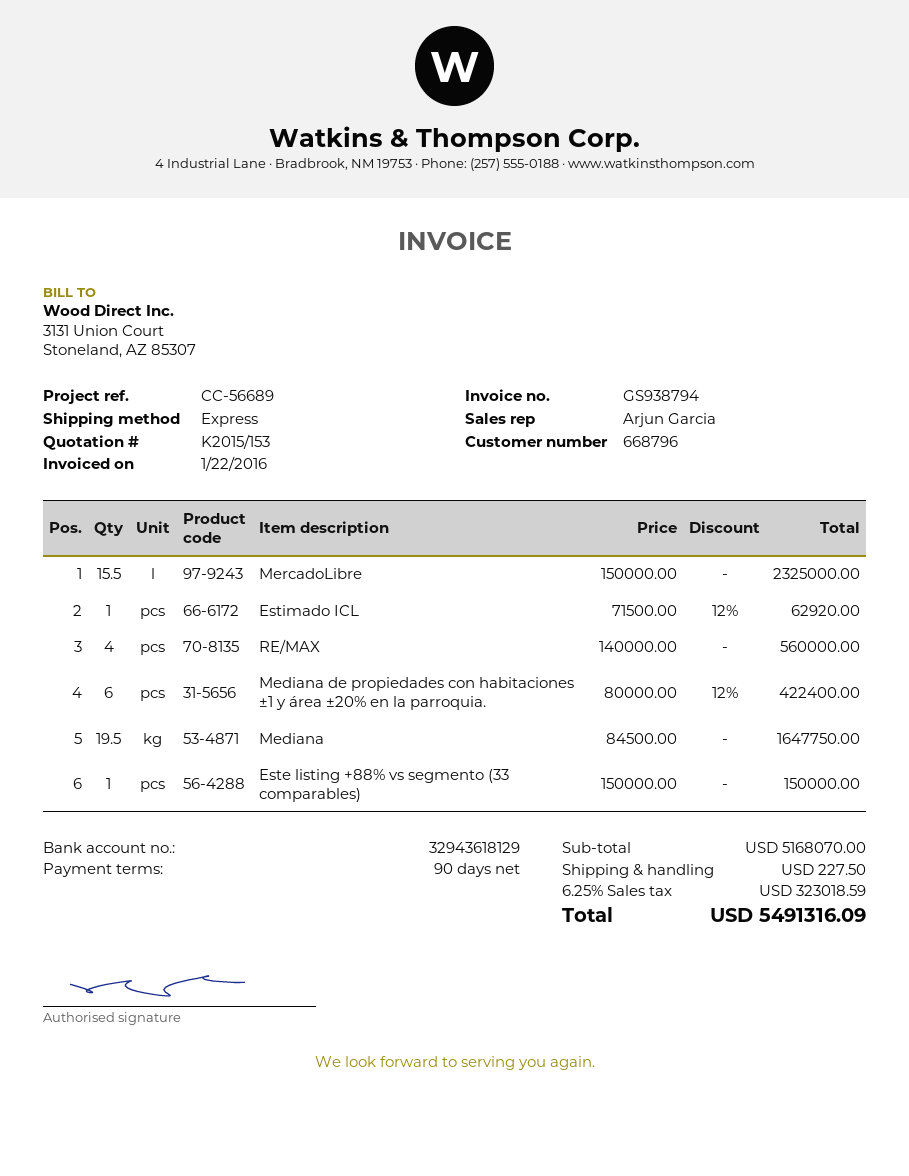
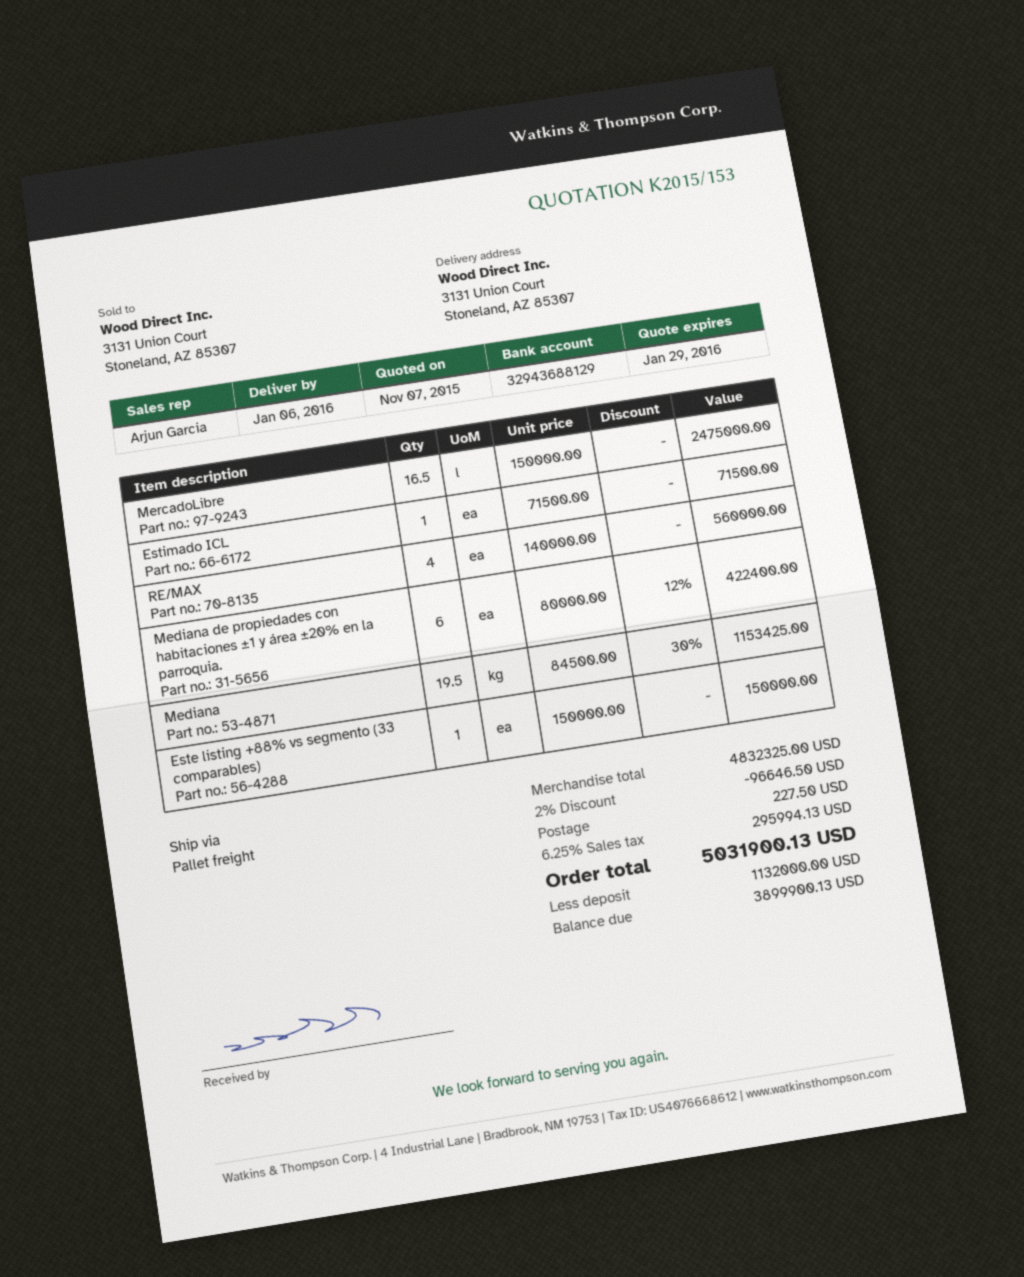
bank account: 32943618129 -> 32943688129
shipping method: express -> pallet freight
MercadoLibre: 15.5 x 150000.00 = 2325000.00 -> 16.5 x 150000.00 = 2475000.00
Estimado ICL: 1 x 71500.00 - 12% = 62920.00 -> 1 x 71500.00 = 71500.00
Mediana: 19.5 x 84500.00 = 1647750.00 -> 19.5 x 84500.00 - 30% = 1153425.00
subtotal: 5168070.00 -> 4832325.00
discount: none -> 2% = 96646.50
tax: 6.25% = 323018.59 -> 6.25% = 295994.13
total: 5491316.09 -> 5031900.13

